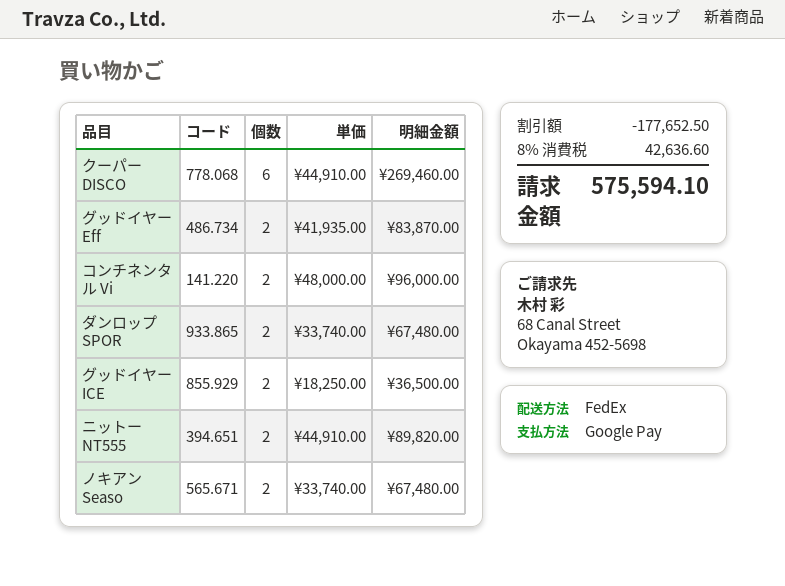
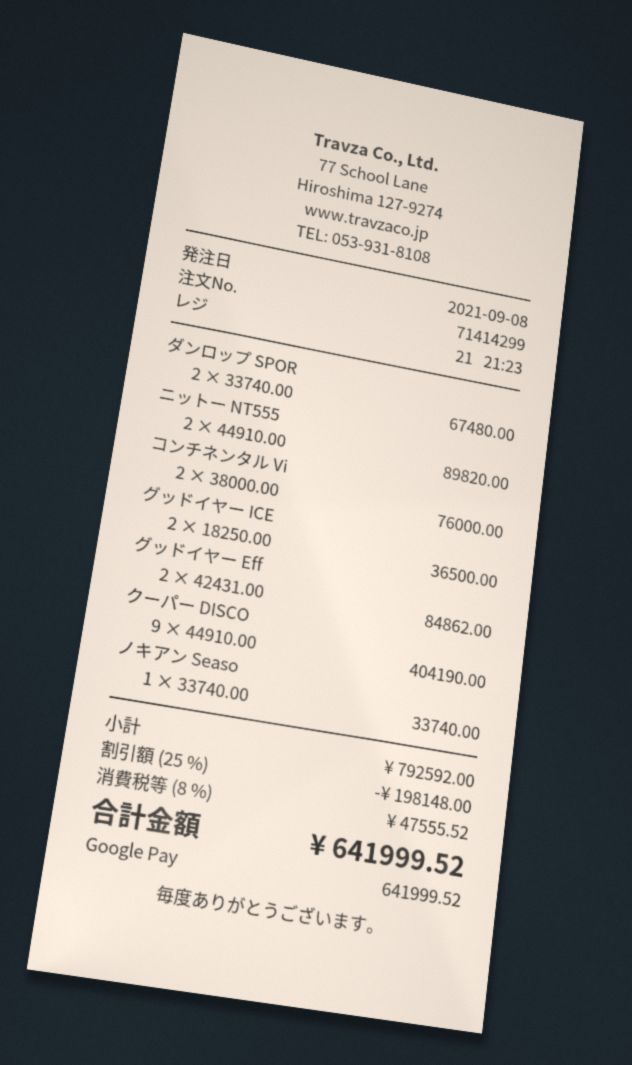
クーパー DISCO: 6 x 44910.00 = 269460.00 -> 9 x 44910.00 = 404190.00
グッドイヤー Eff: 2 x 41935.00 = 83870.00 -> 2 x 42431.00 = 84862.00
コンチネンタル Vi: 2 x 48000.00 = 96000.00 -> 2 x 38000.00 = 76000.00
ノキアン Seaso: 2 x 33740.00 = 67480.00 -> 1 x 33740.00 = 33740.00
discount: 177652.50 -> 198148.00
tax: 8% = 42636.60 -> 8% = 47555.52
total: 575594.10 -> 641999.52

